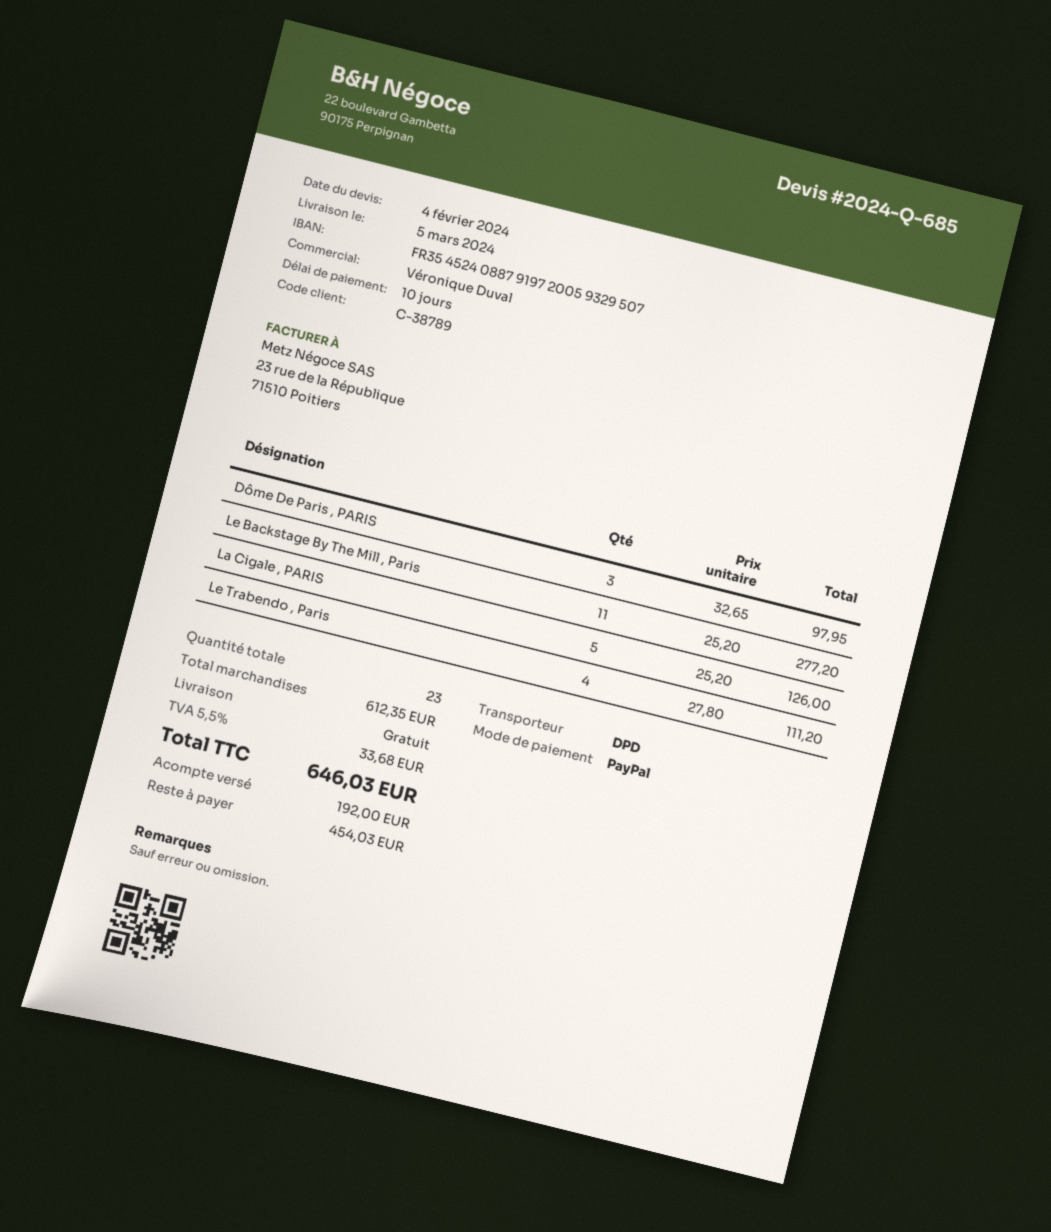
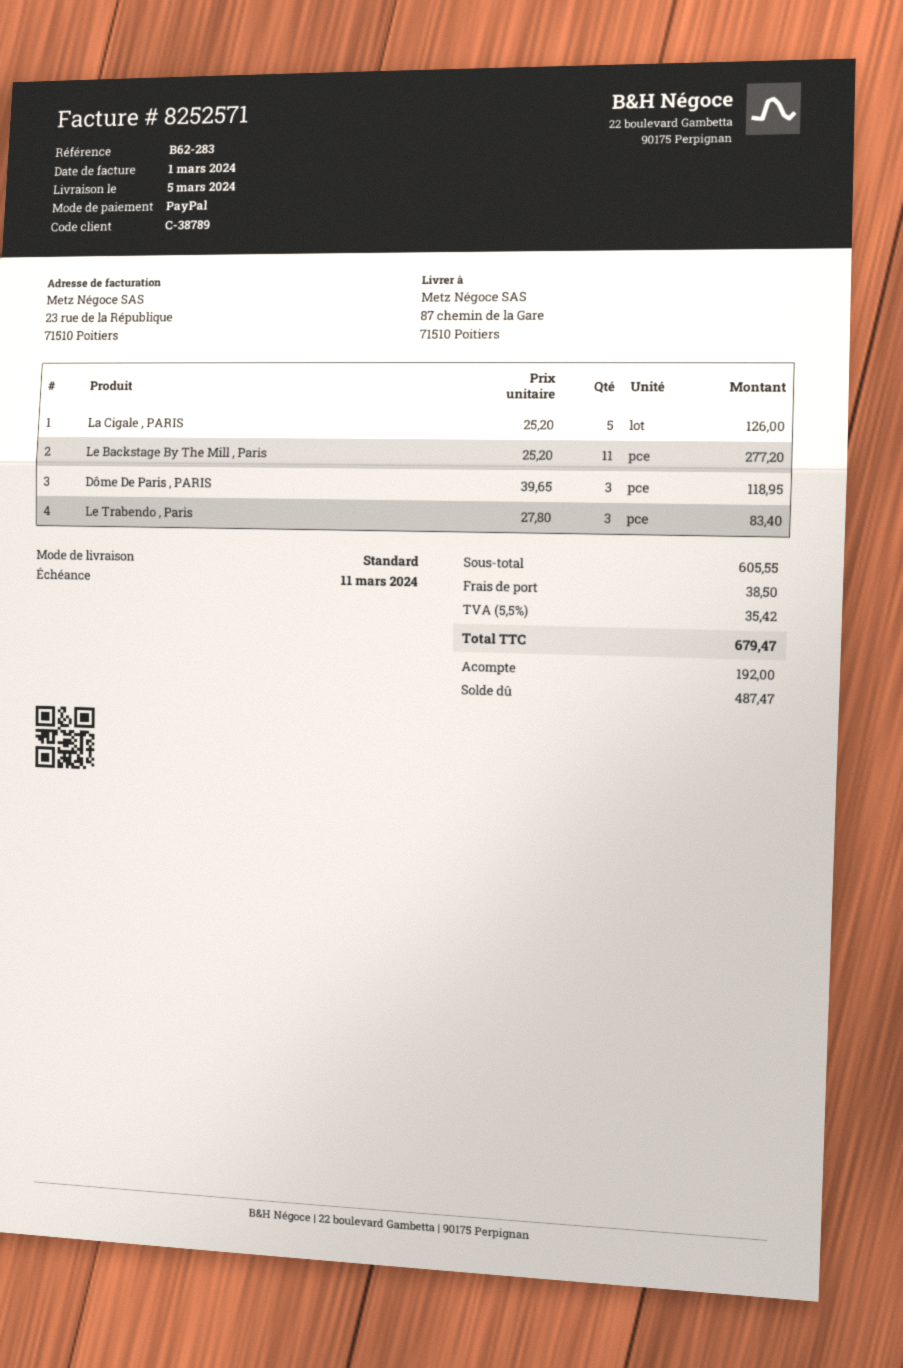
shipping method: DPD -> standard
Dôme De Paris , PARIS: 3 x 32.65 = 97.95 -> 3 x 39.65 = 118.95
Le Trabendo , Paris: 4 x 27.80 = 111.20 -> 3 x 27.80 = 83.40
subtotal: 612.35 -> 605.55
shipping: 0.00 -> 38.50
tax: 5.5% = 33.68 -> 5.5% = 35.42
total: 646.03 -> 679.47
balance: 454.03 -> 487.47

